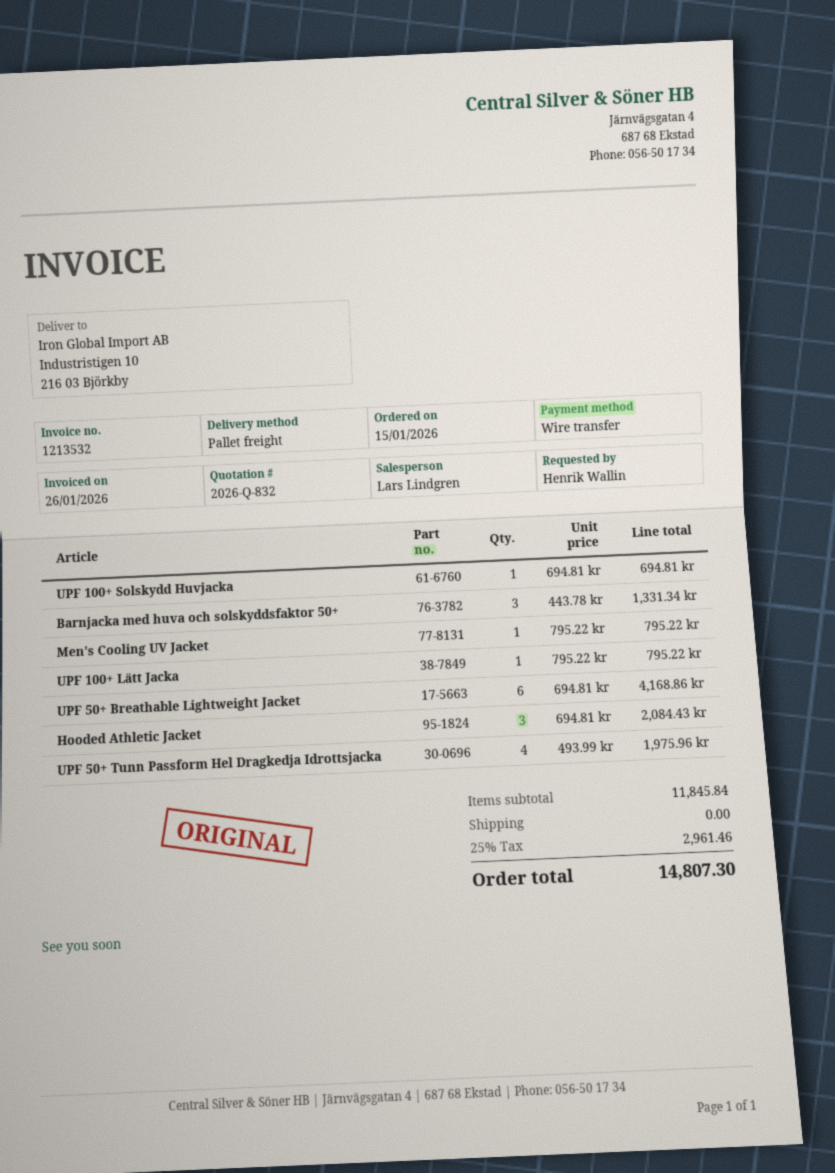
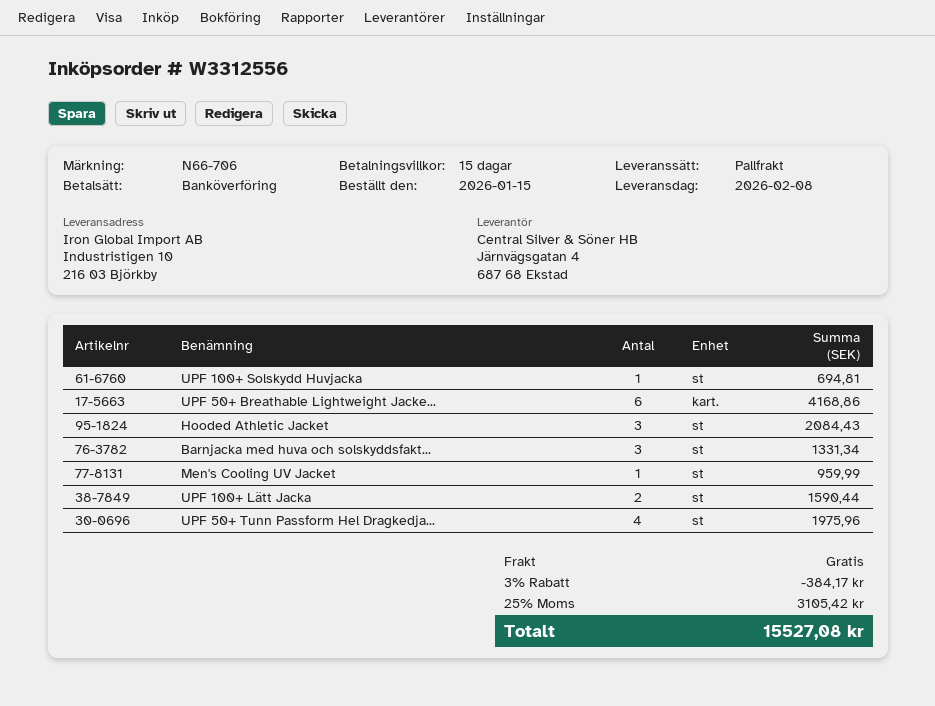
Men's Cooling UV Jacket: 1 for 795.22 -> 1 for 959.99
UPF 100+ Lätt Jacka: 1 for 795.22 -> 2 for 1590.44
discount: none -> 3% = 384.17
tax: 25% = 2961.46 -> 25% = 3105.42
total: 14807.30 -> 15527.08

